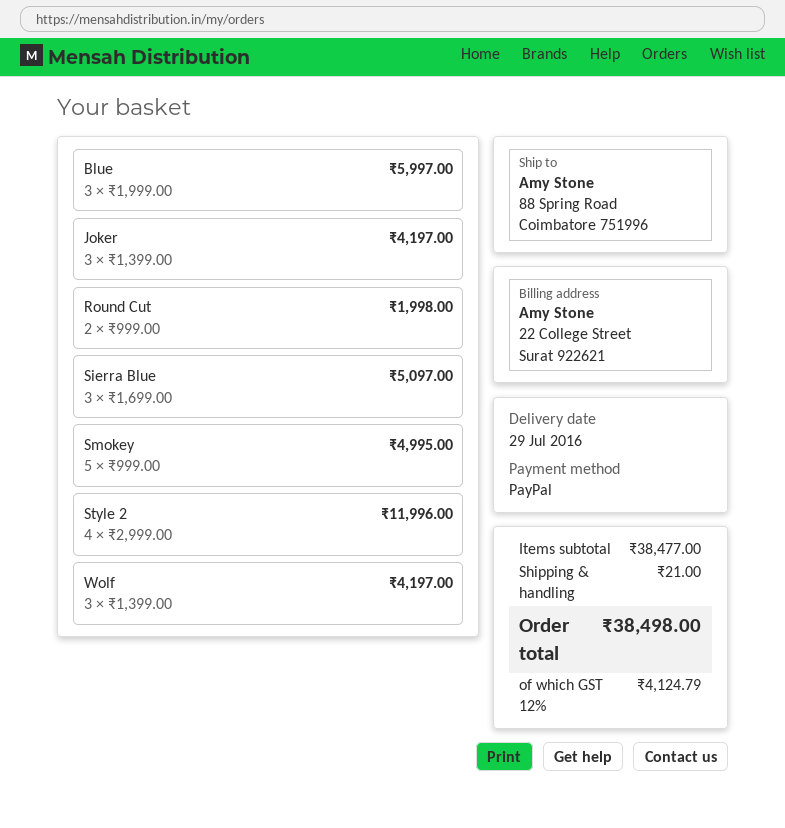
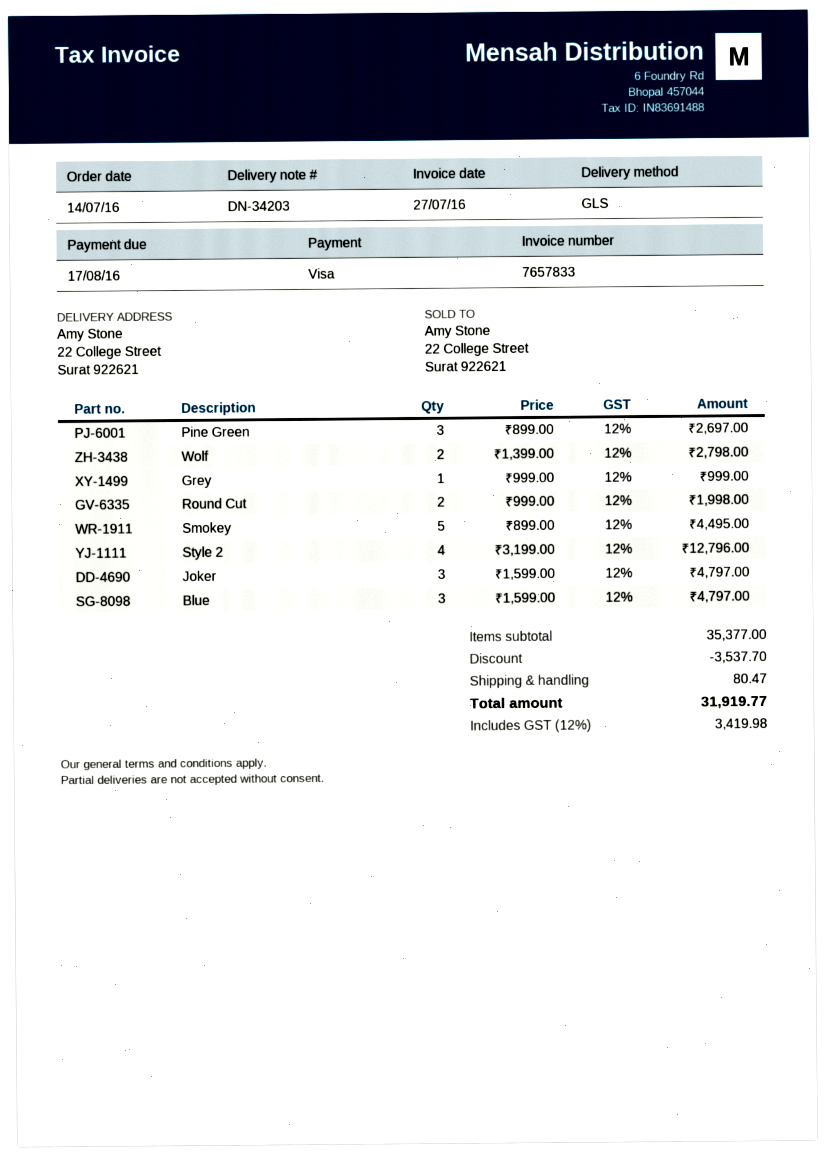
payment method: PayPal -> Visa
ship to: 88 Spring Road, Coimbatore 751996 -> 22 College Street, Surat 922621
Blue: 3 x 1999.00 = 5997.00 -> 3 x 1599.00 = 4797.00
Joker: 3 x 1399.00 = 4197.00 -> 3 x 1599.00 = 4797.00
Sierra Blue: 3 x 1699.00 = 5097.00 -> none
Smokey: 5 x 999.00 = 4995.00 -> 5 x 899.00 = 4495.00
Style 2: 4 x 2999.00 = 11996.00 -> 4 x 3199.00 = 12796.00
Wolf: 3 x 1399.00 = 4197.00 -> 2 x 1399.00 = 2798.00
Pine Green: none -> 3 x 899.00 = 2697.00
Grey: none -> 1 x 999.00 = 999.00
subtotal: 38477.00 -> 35377.00
discount: none -> 3537.70
shipping: 21.00 -> 80.47
tax: 12% = 4124.79 -> 12% = 3419.98
total: 38498.00 -> 31919.77

